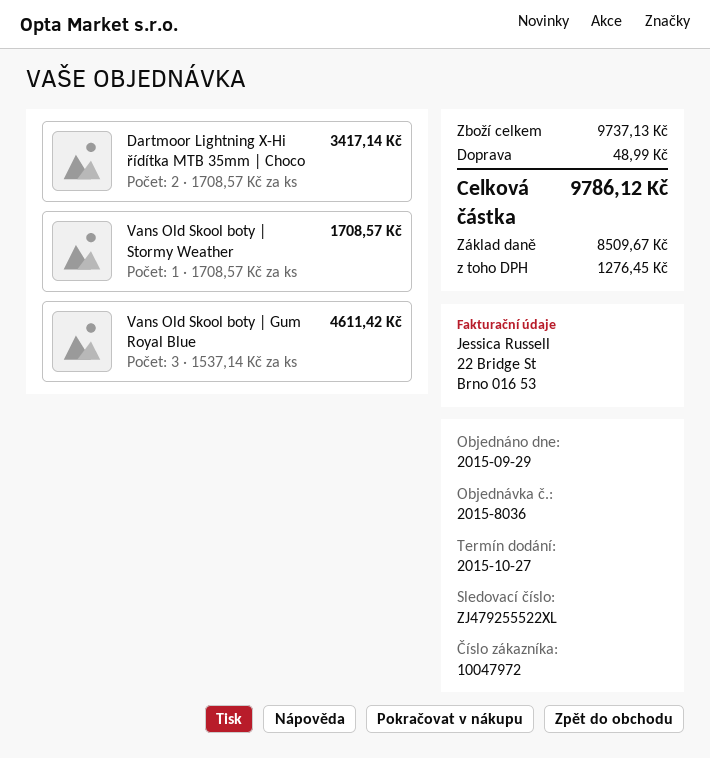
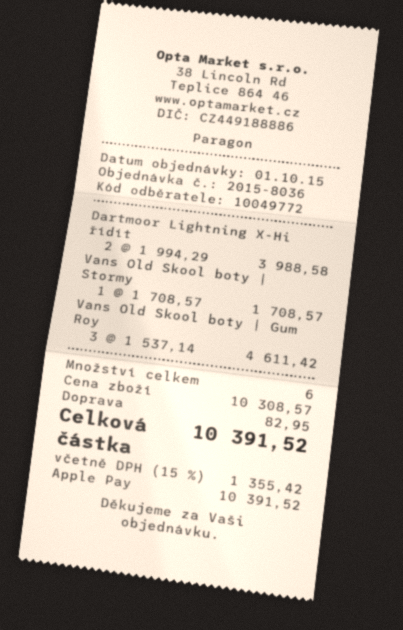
order date: 2015-09-29 -> 2015-10-01
customer number: 10047972 -> 10049772
Dartmoor Lightning X-Hi řídítka MTB 35mm | Choco: 2 x 1708.57 = 3417.14 -> 2 x 1994.29 = 3988.58
subtotal: 9737.13 -> 10308.57
shipping: 48.99 -> 82.95
tax: 1276.45 -> 1355.42
total: 9786.12 -> 10391.52

